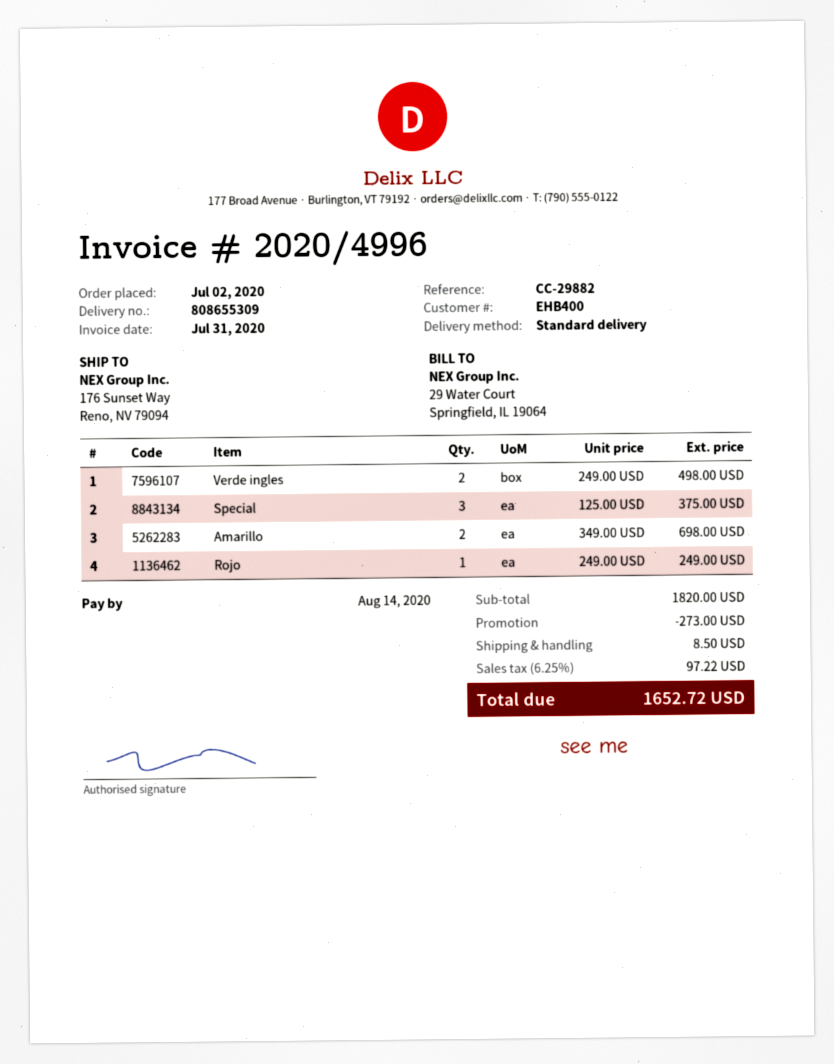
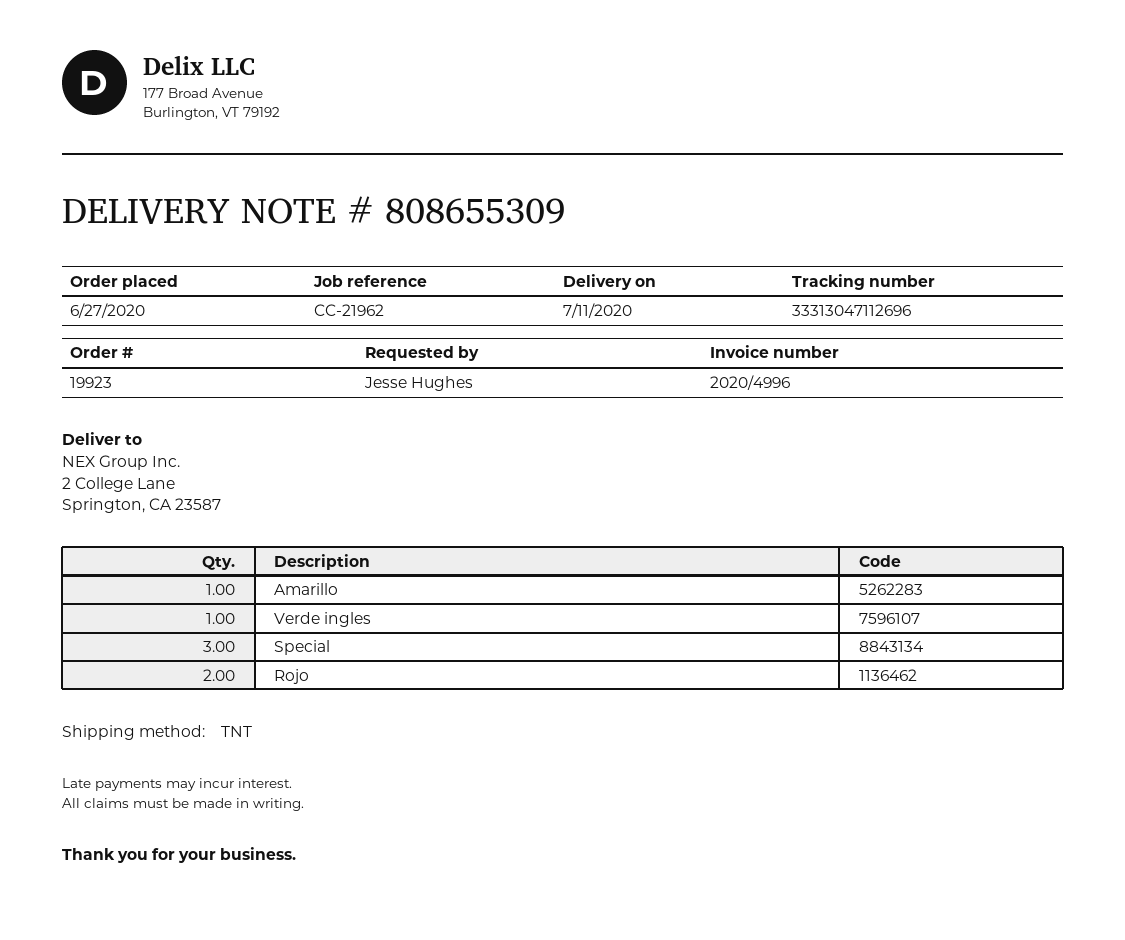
order date: 2020-07-02 -> 2020-06-27
reference: CC-29882 -> CC-21962
shipping method: standard -> TNT
ship to: 176 Sunset Way, Reno, NV 79094 -> 2 College Lane, Springton, CA 23587
Verde ingles: 2 -> 1
Amarillo: 2 -> 1
Rojo: 1 -> 2

